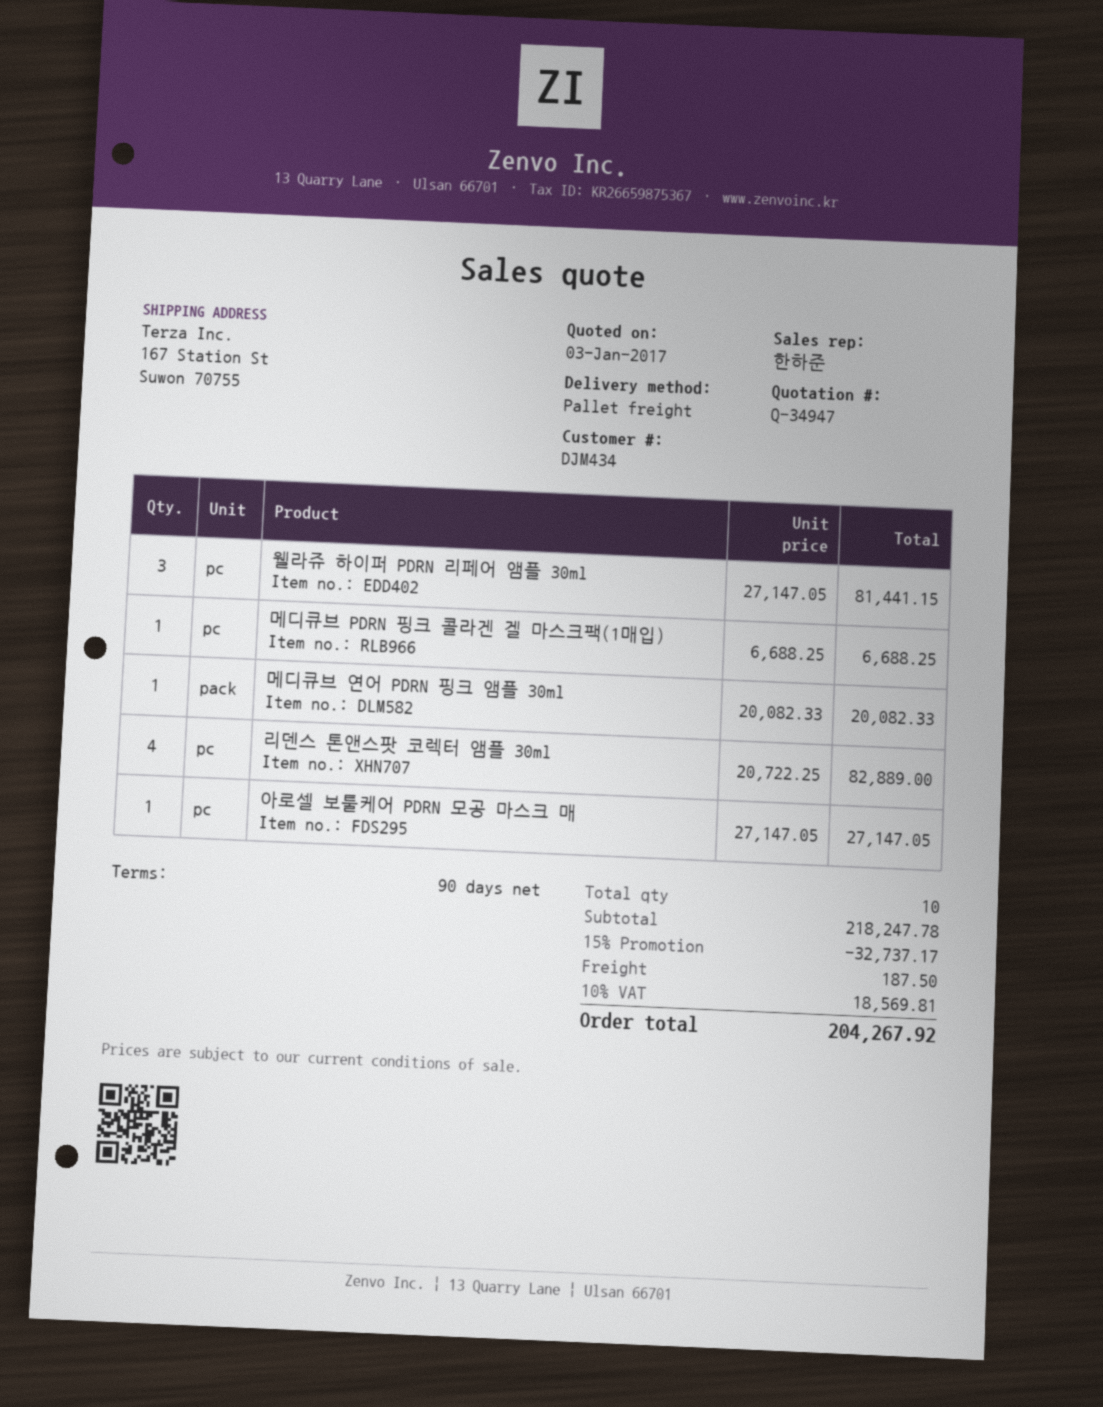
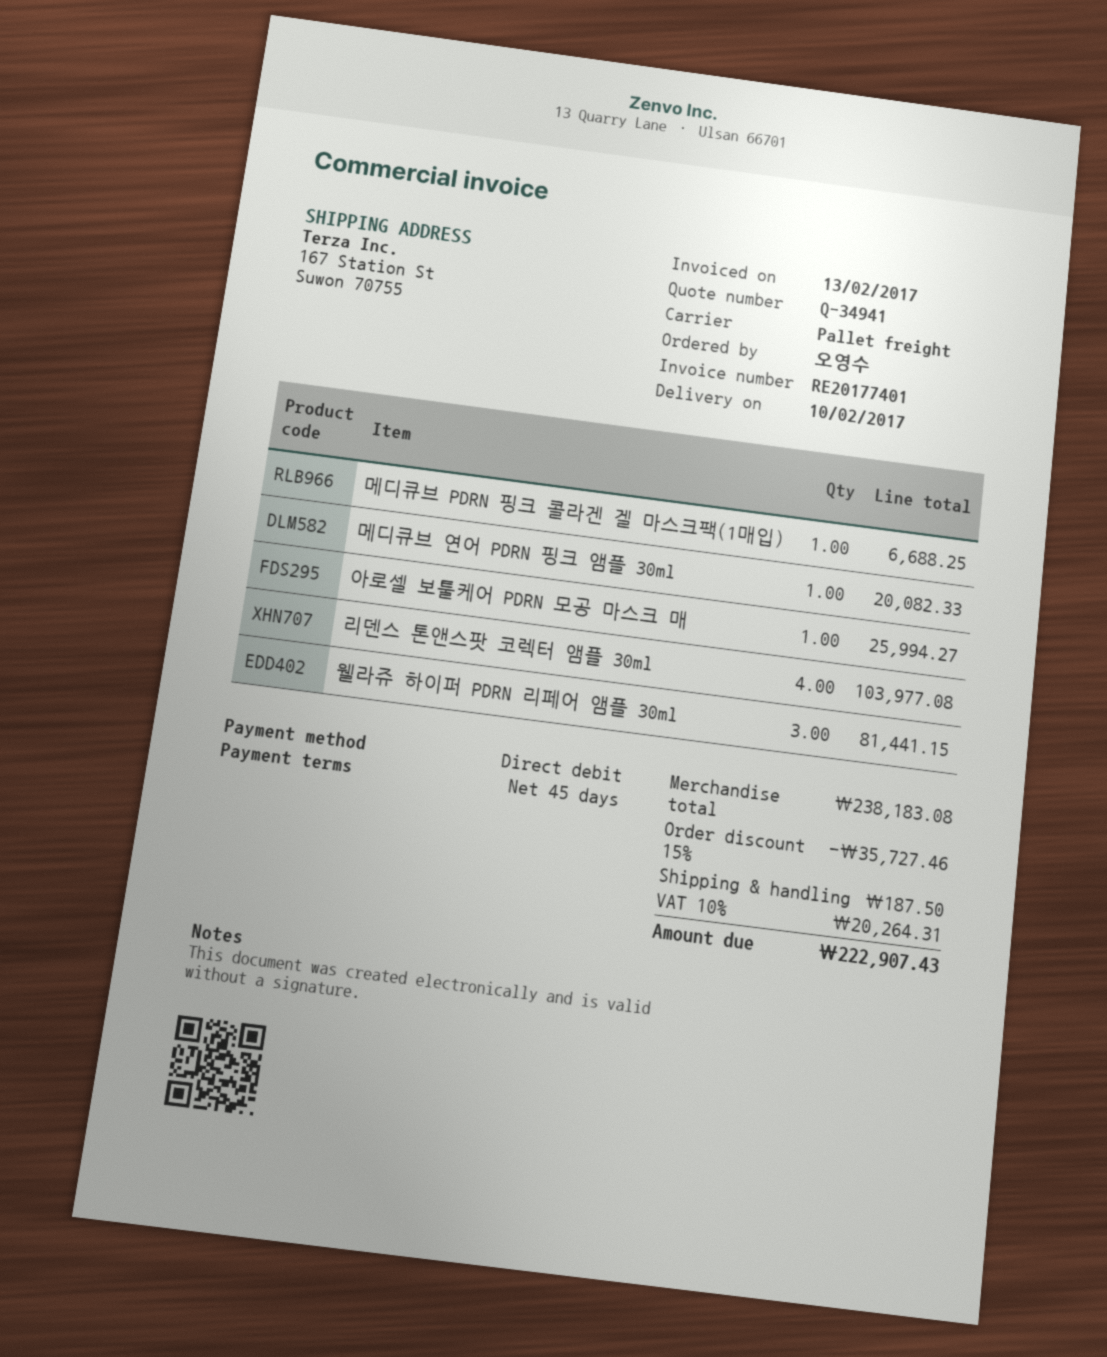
quote number: Q-34947 -> Q-34941
payment terms: 90 days -> 45 days
리덴스 톤앤스팟 코렉터 앰플 30ml: 4 for 82889.00 -> 4 for 103977.08
아로셀 보툴케어 PDRN 모공 마스크 매: 1 for 27147.05 -> 1 for 25994.27
subtotal: 218247.78 -> 238183.08
discount: 15% = 32737.17 -> 15% = 35727.46
tax: 10% = 18569.81 -> 10% = 20264.31
total: 204267.92 -> 222907.43

